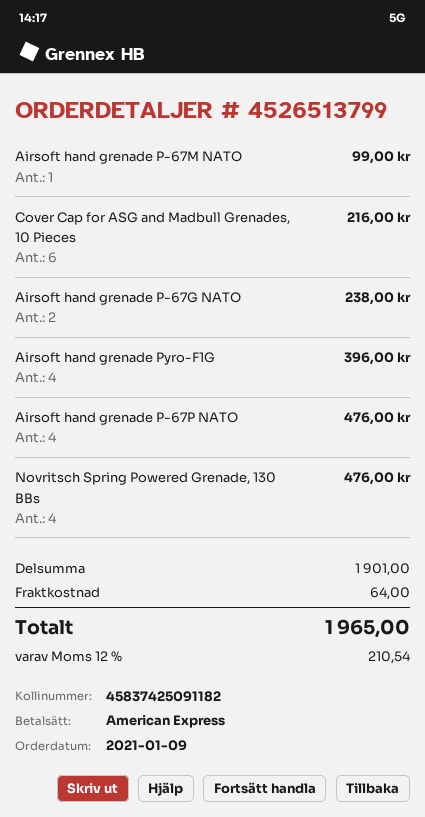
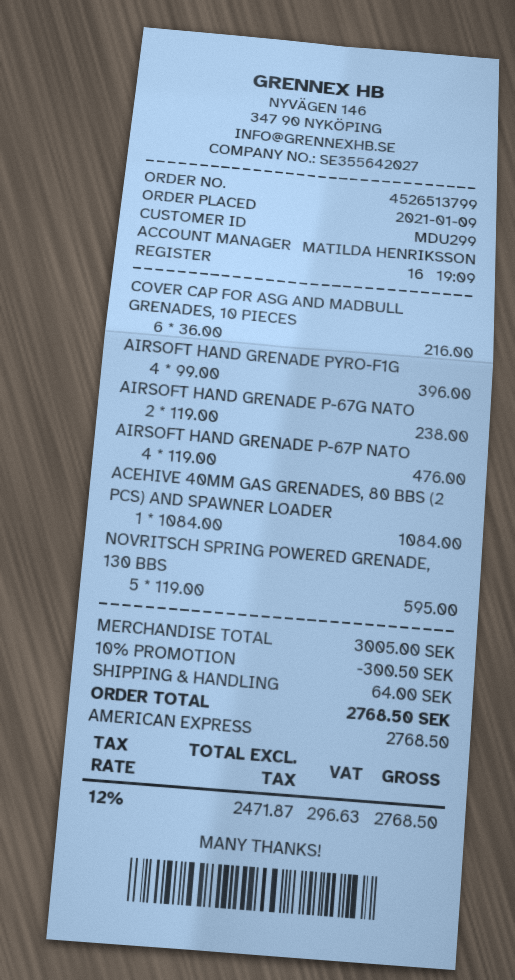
Airsoft hand grenade P-67M NATO: 1 for 99.00 -> none
Novritsch Spring Powered Grenade, 130 BBs: 4 for 476.00 -> 5 for 595.00
ACEHIVE 40MM GAS GRENADES, 80 BBS (2 PCS) AND SPAWNER LOADER: none -> 1 for 1084.00
subtotal: 1901.00 -> 3005.00
discount: none -> 10% = 300.50
tax: 12% = 210.54 -> 12% = 296.63
total: 1965.00 -> 2768.50

